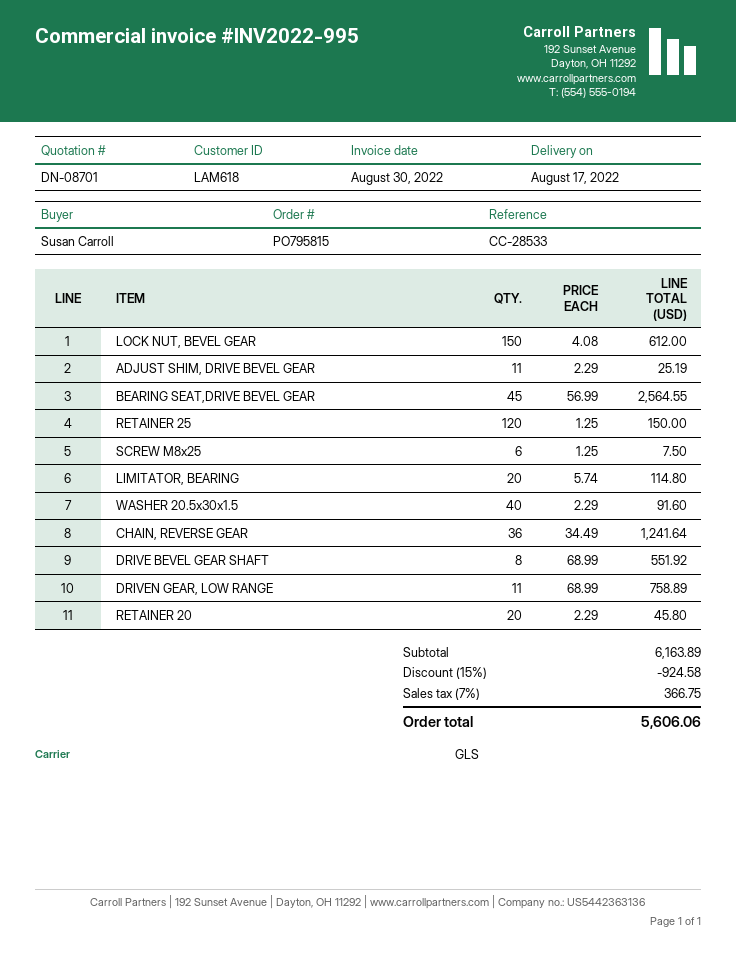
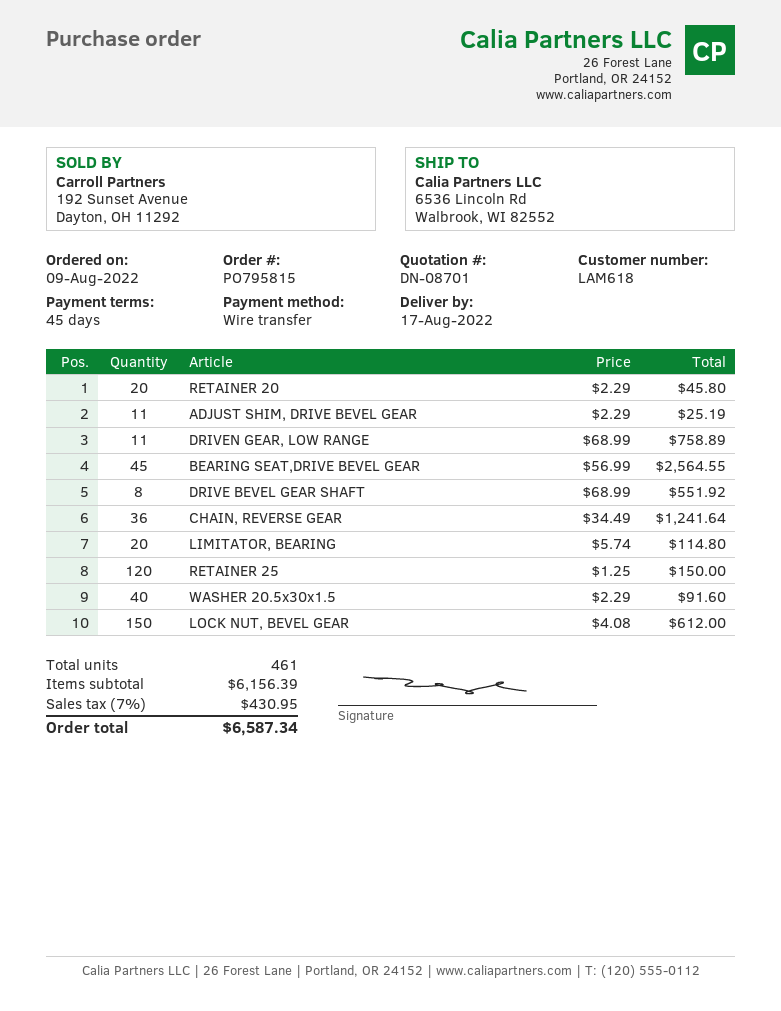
SCREW M8x25: 6 x 1.25 = 7.50 -> none
subtotal: 6163.89 -> 6156.39
discount: 15% = 924.58 -> none
tax: 7% = 366.75 -> 7% = 430.95
total: 5606.06 -> 6587.34

